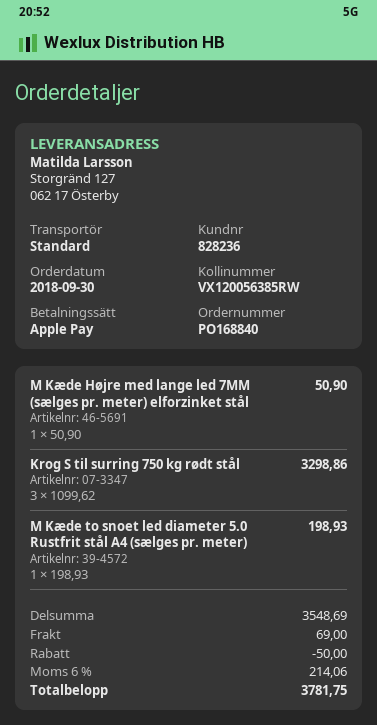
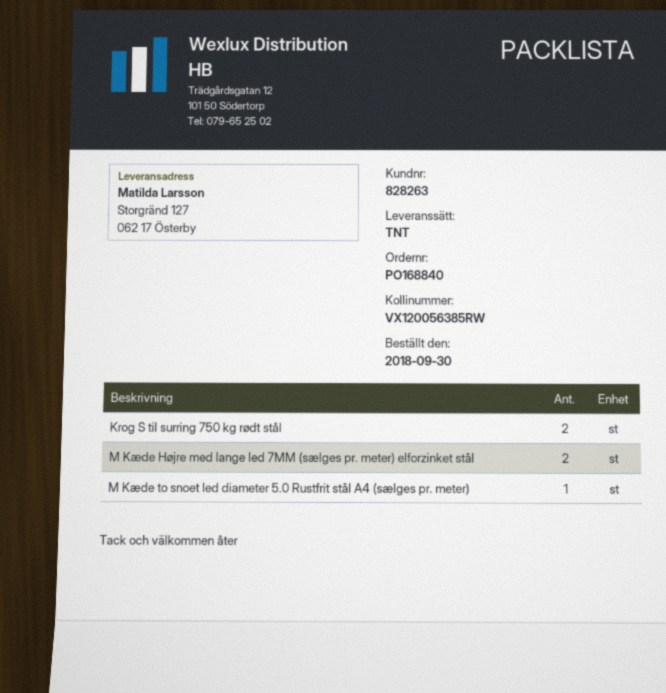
customer number: 828236 -> 828263
shipping method: standard -> TNT
M Kæde Højre med lange led 7MM (sælges pr. meter) elforzinket stål: 1 -> 2
Krog S til surring 750 kg rødt stål: 3 -> 2

